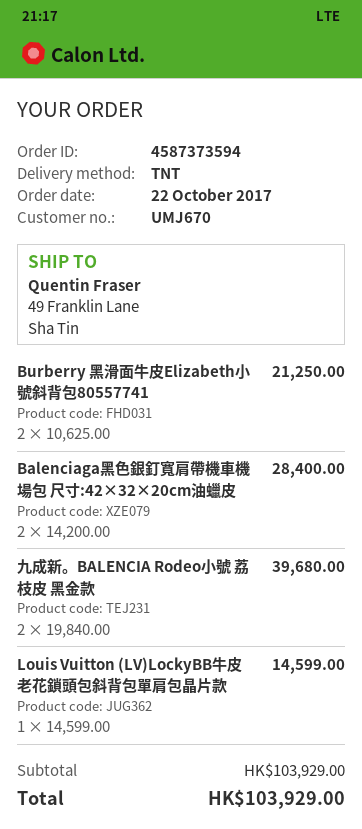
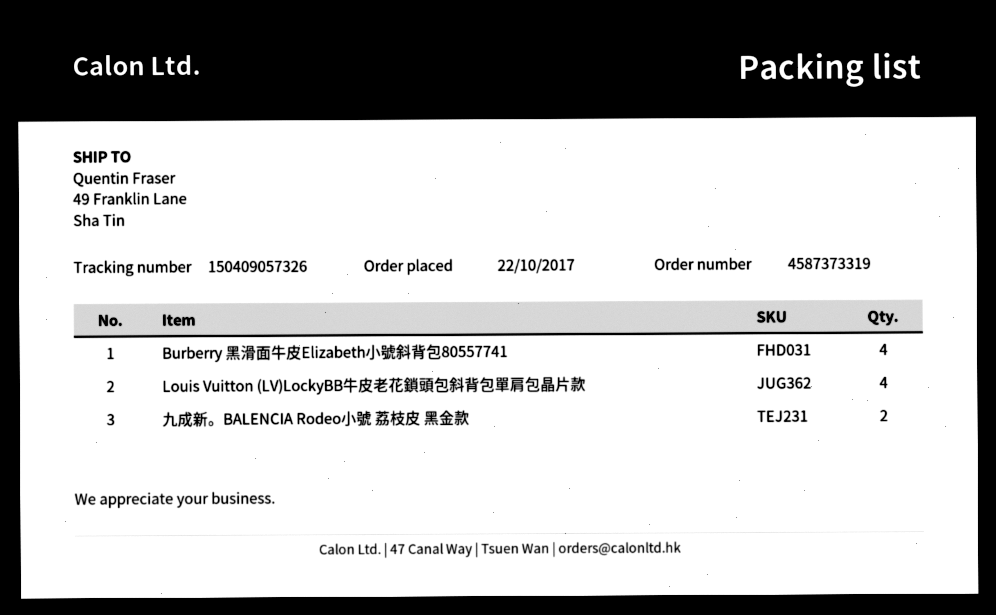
order number: 4587373594 -> 4587373319
Burberry 黑滑面牛皮Elizabeth小號斜背包80557741: 2 -> 4
Balenciaga黑色銀釘寬肩帶機車機場包 尺寸:42×32×20cm油蠟皮: 2 -> none
Louis Vuitton (LV)LockyBB牛皮老花鎖頭包斜背包單肩包晶片款: 1 -> 4

